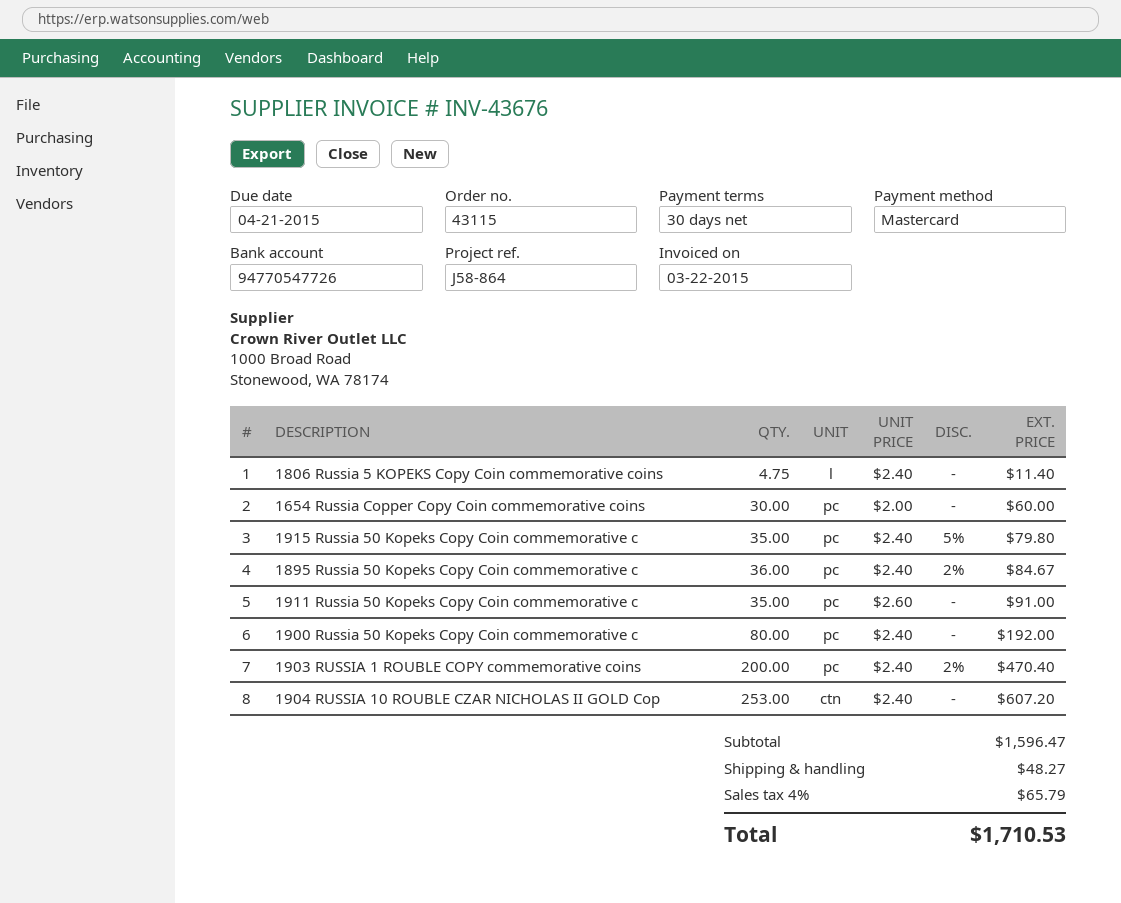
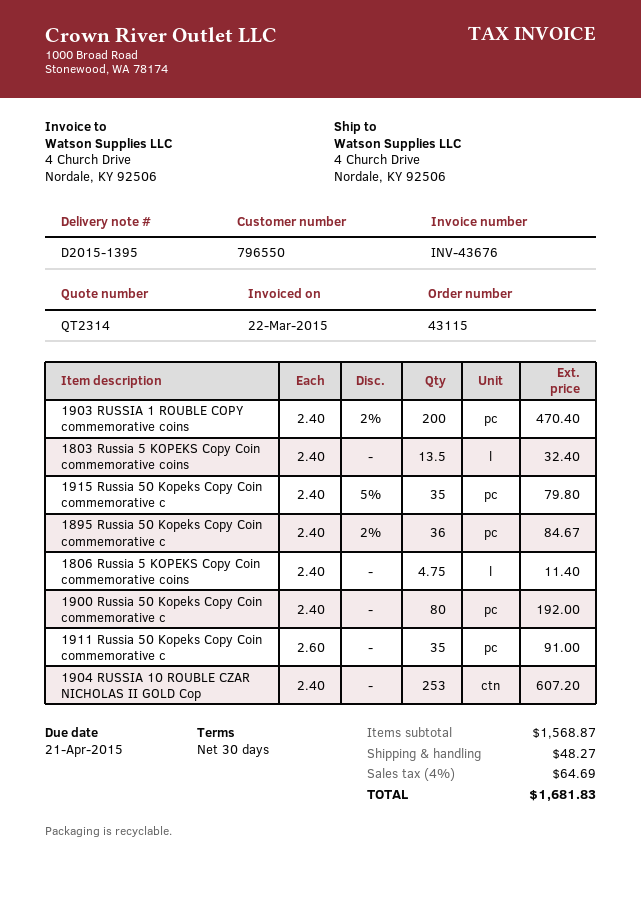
1654 Russia Copper Copy Coin commemorative coins: 30 x 2.00 = 60.00 -> none
1803 Russia 5 KOPEKS Copy Coin commemorative coins: none -> 13.5 x 2.40 = 32.40
subtotal: 1596.47 -> 1568.87
tax: 4% = 65.79 -> 4% = 64.69
total: 1710.53 -> 1681.83

